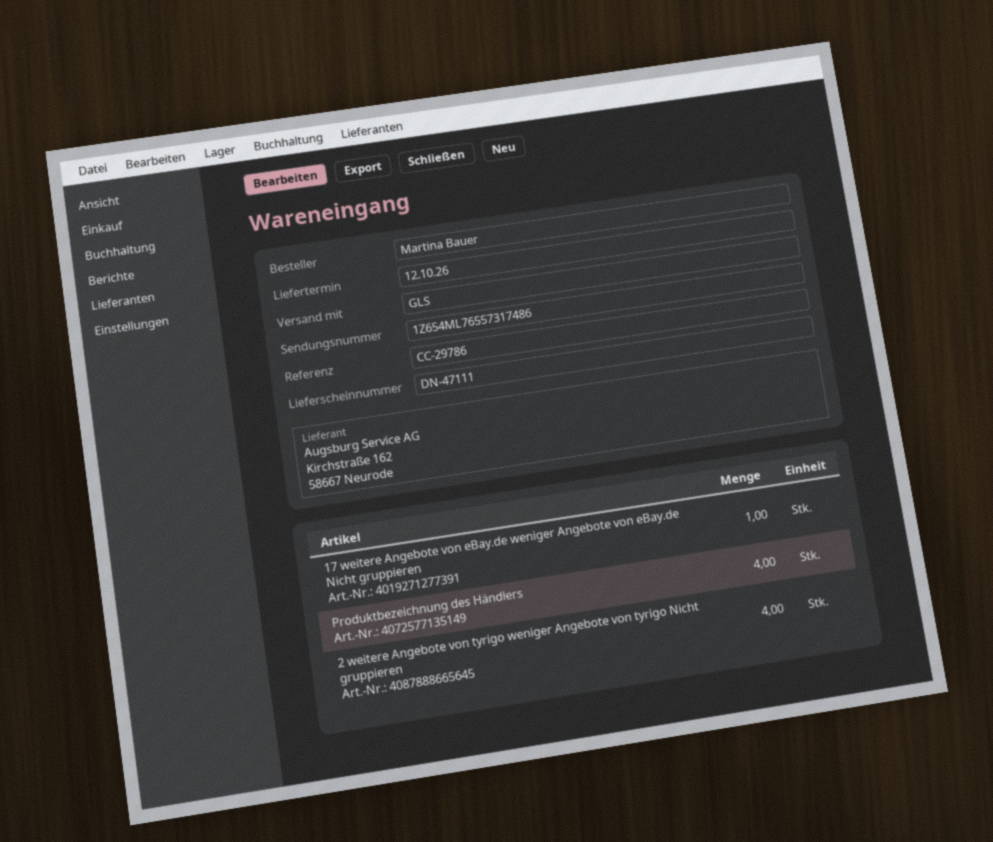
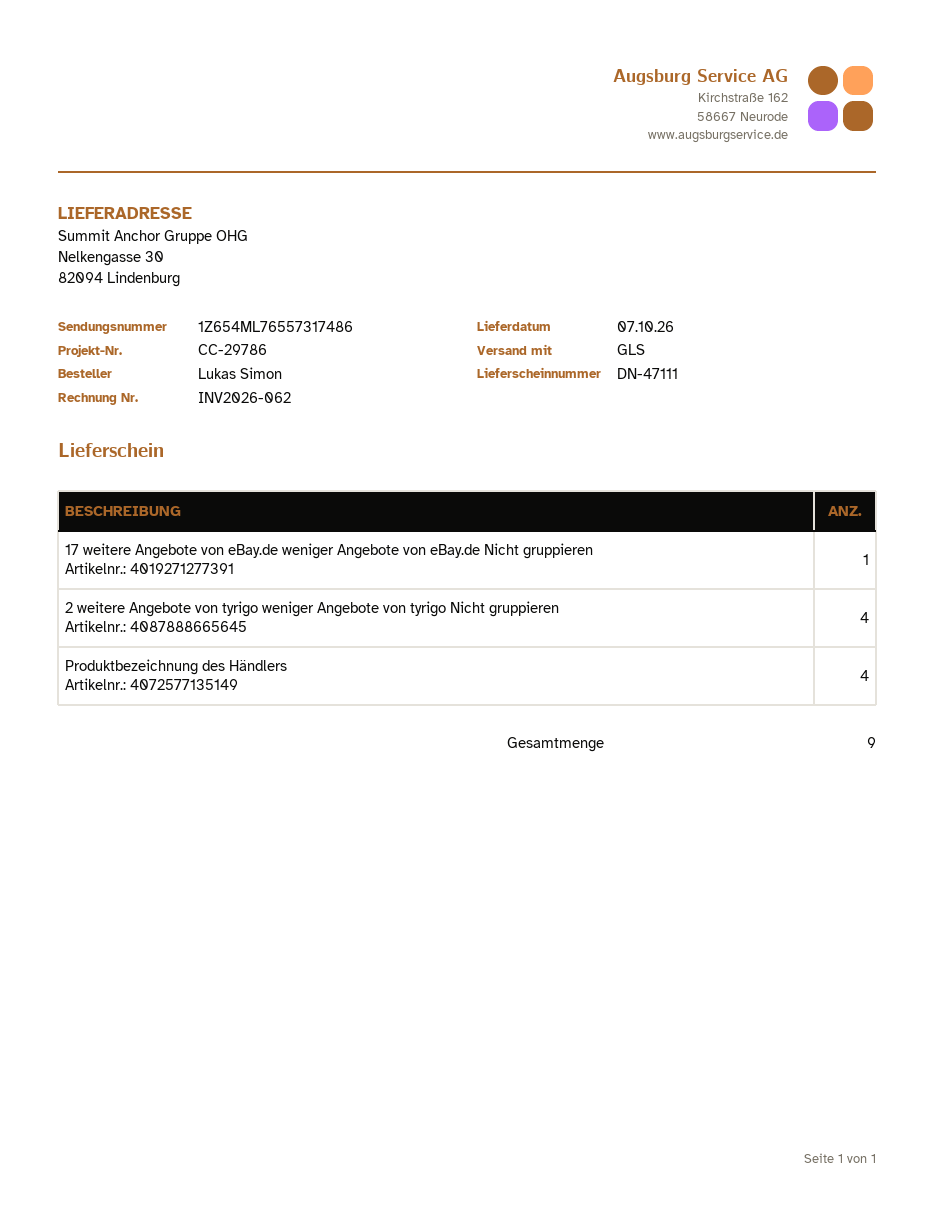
delivery date: 2026-10-12 -> 2026-10-07
ordered by: Martina Bauer -> Lukas Simon

